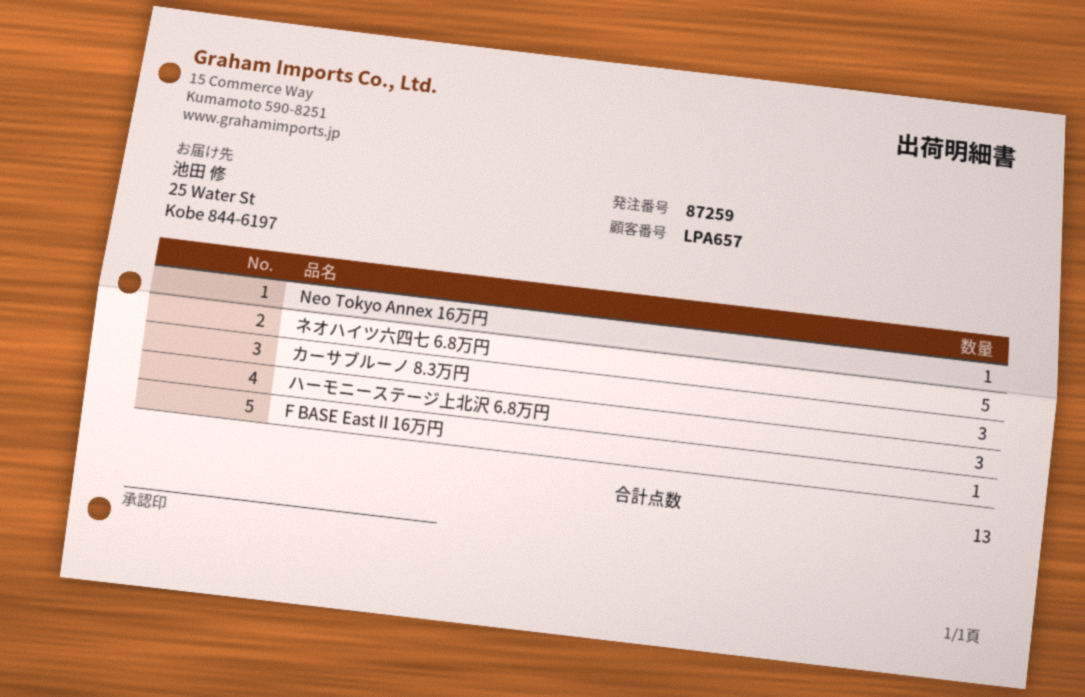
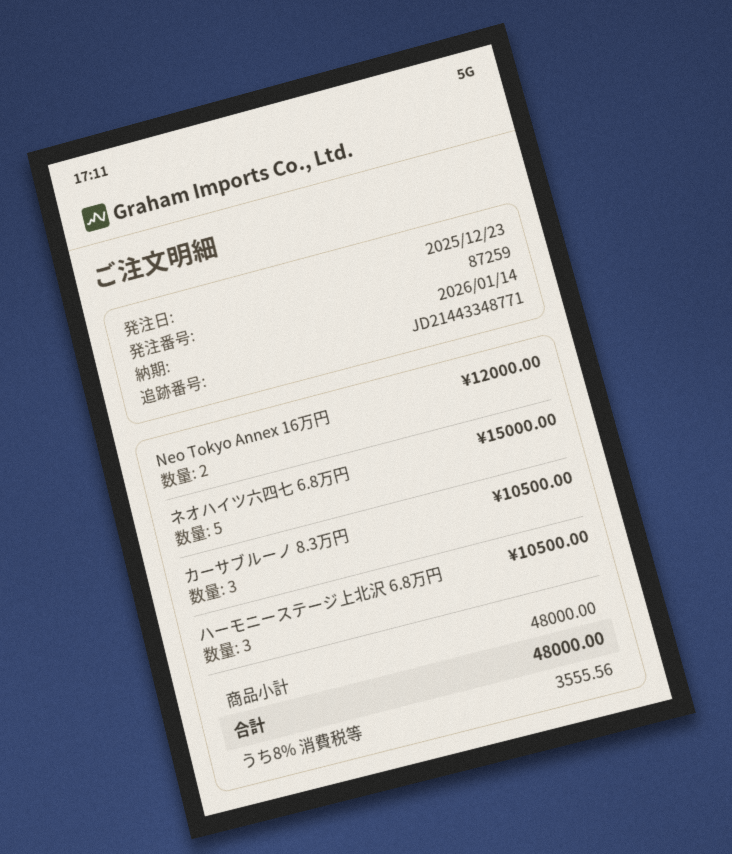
Neo Tokyo Annex 16万円: 1 -> 2
F BASE East II 16万円: 1 -> none

